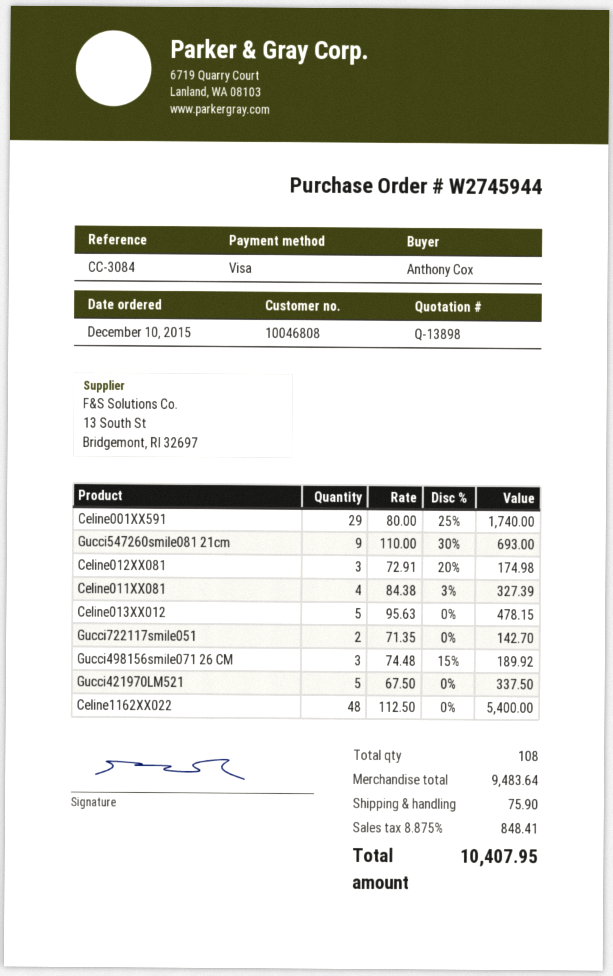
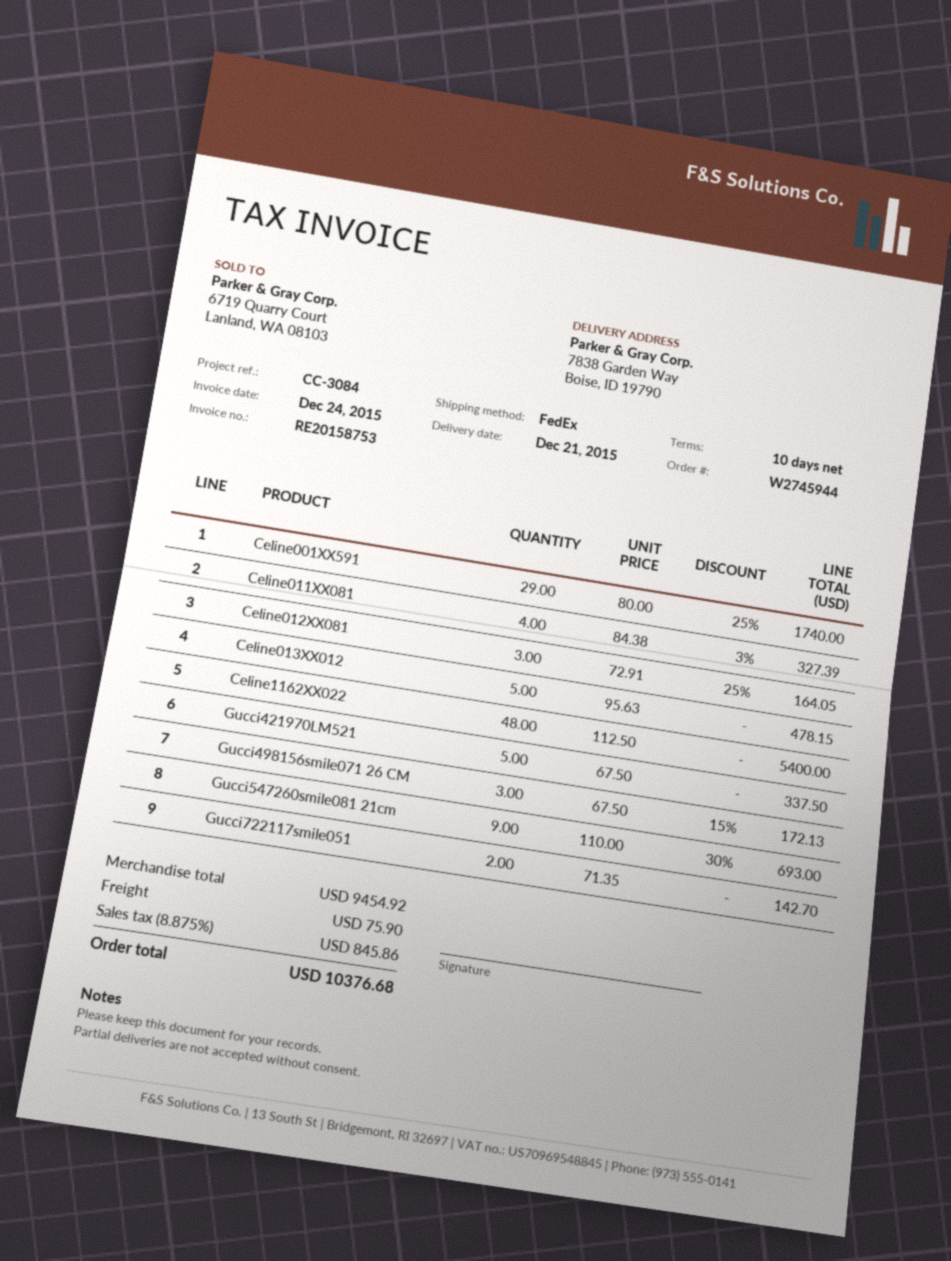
Celine012XX081: 3 x 72.91 - 20% = 174.98 -> 3 x 72.91 - 25% = 164.05
Gucci498156smile071 26 CM: 3 x 74.48 - 15% = 189.92 -> 3 x 67.50 - 15% = 172.13
subtotal: 9483.64 -> 9454.92
tax: 8.875% = 848.41 -> 8.875% = 845.86
total: 10407.95 -> 10376.68

